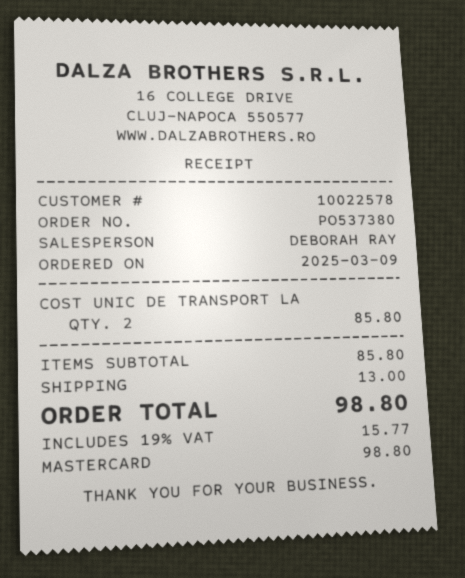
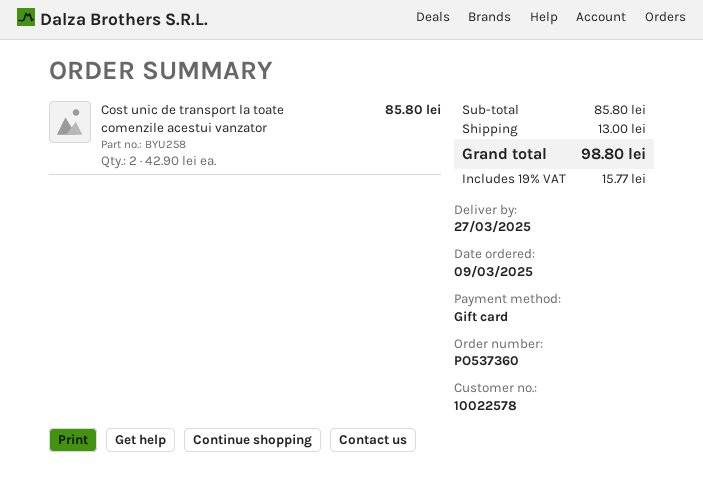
order number: PO537380 -> PO537360
payment method: Mastercard -> gift card

